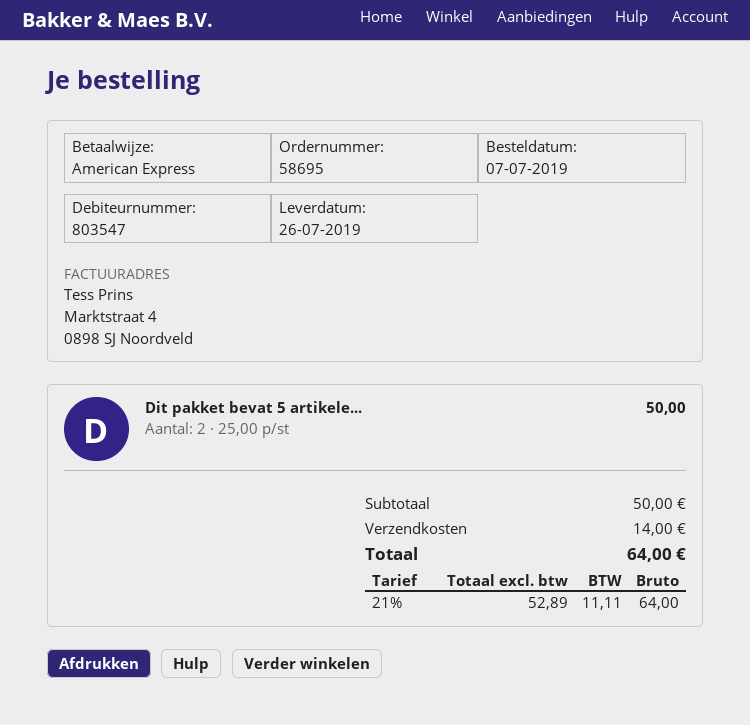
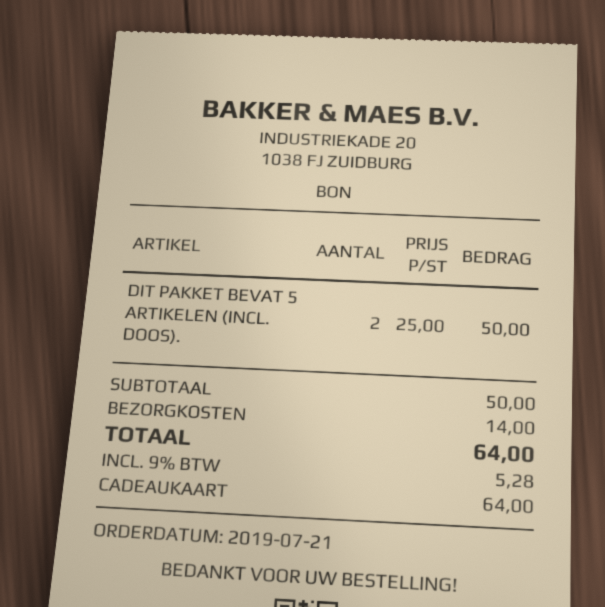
order date: 2019-07-07 -> 2019-07-21
payment method: American Express -> gift card
tax: 21% = 11.11 -> 9% = 5.28

